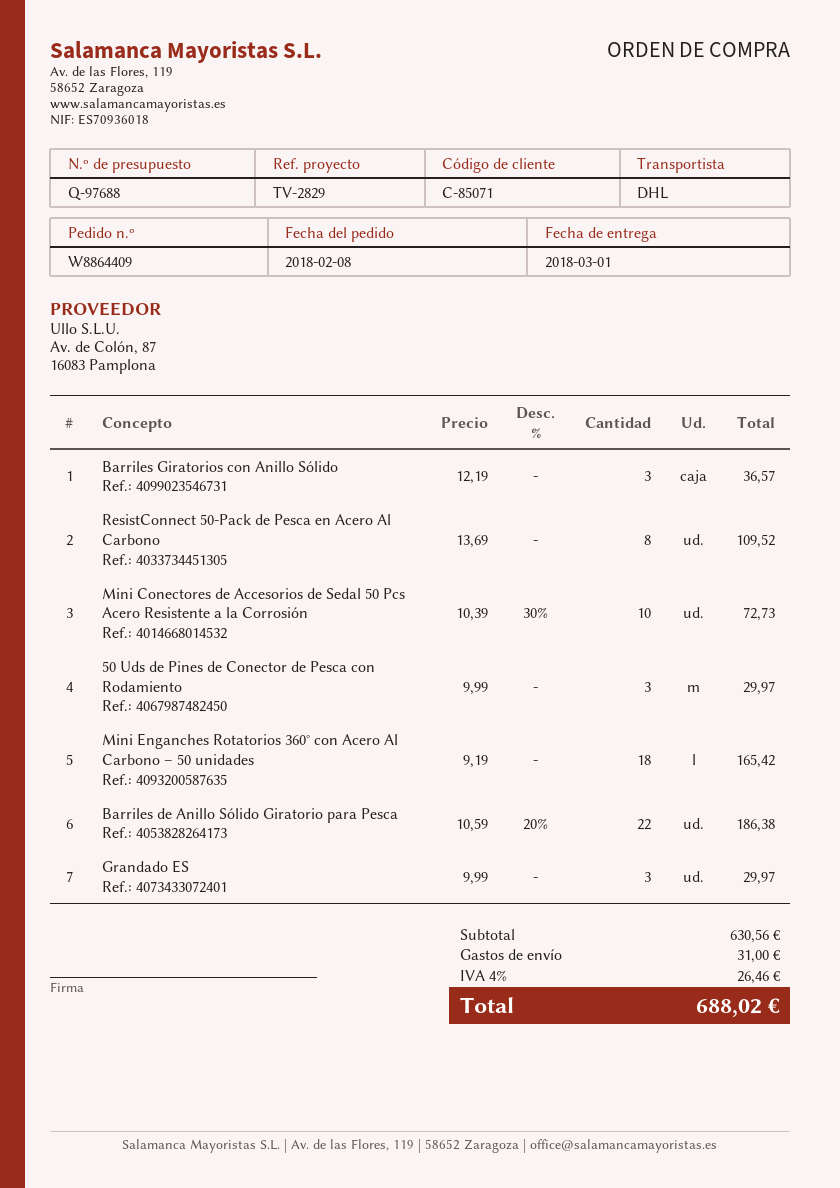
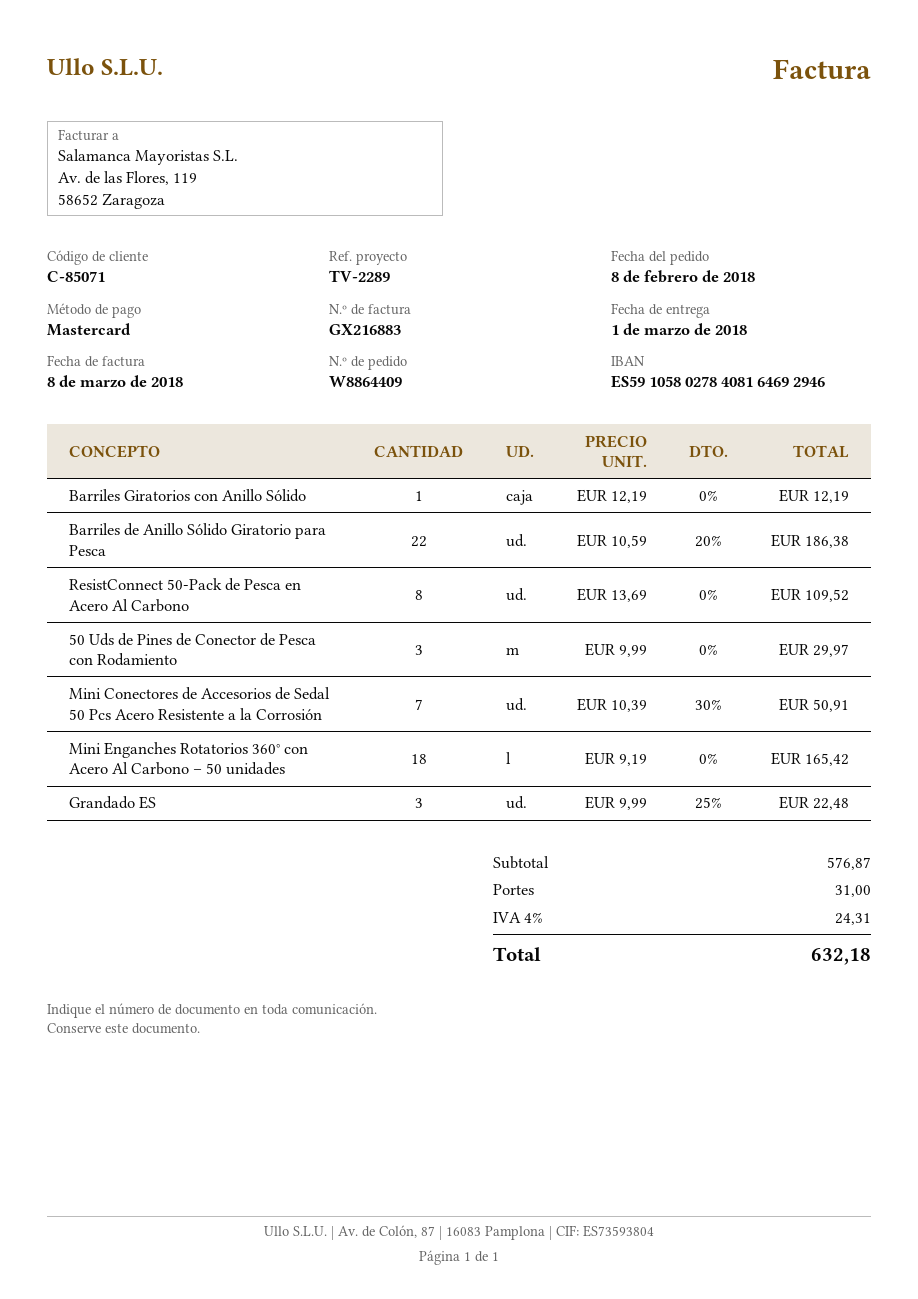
reference: TV-2829 -> TV-2289
Barriles Giratorios con Anillo Sólido: 3 x 12.19 = 36.57 -> 1 x 12.19 = 12.19
Mini Conectores de Accesorios de Sedal 50 Pcs Acero Resistente a la Corrosión: 10 x 10.39 - 30% = 72.73 -> 7 x 10.39 - 30% = 50.91
Grandado ES: 3 x 9.99 = 29.97 -> 3 x 9.99 - 25% = 22.48
subtotal: 630.56 -> 576.87
tax: 4% = 26.46 -> 4% = 24.31
total: 688.02 -> 632.18

